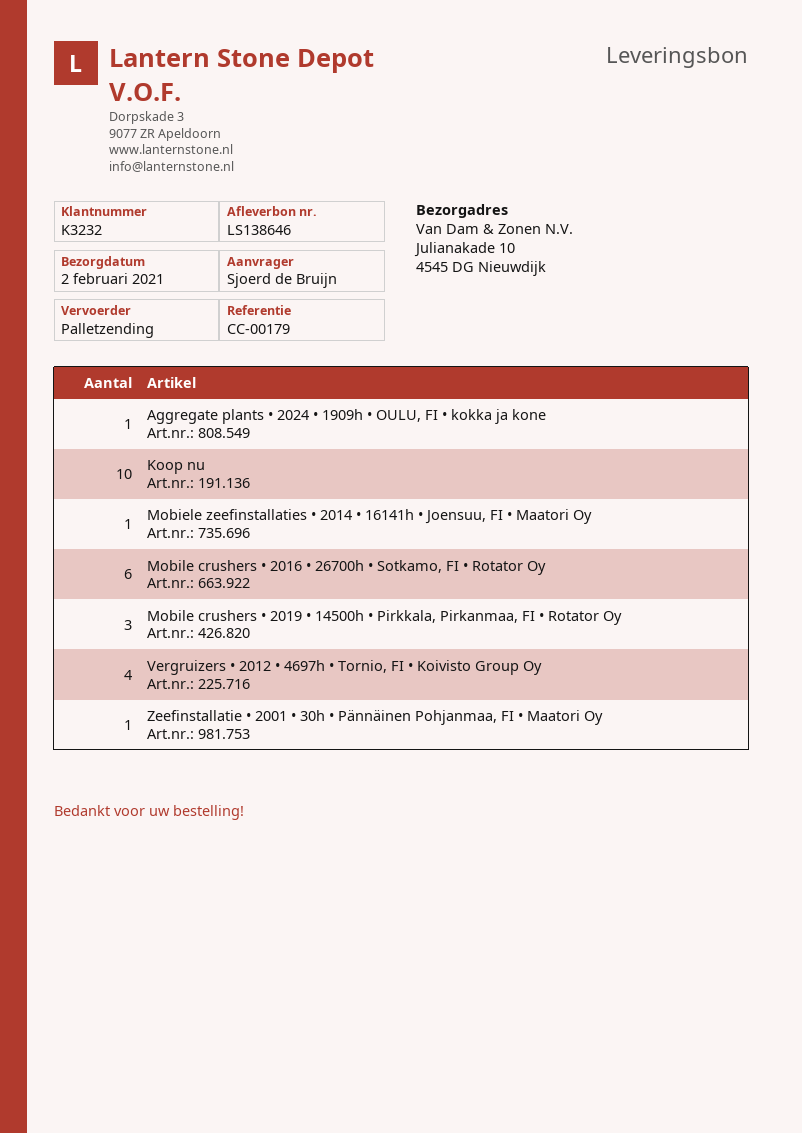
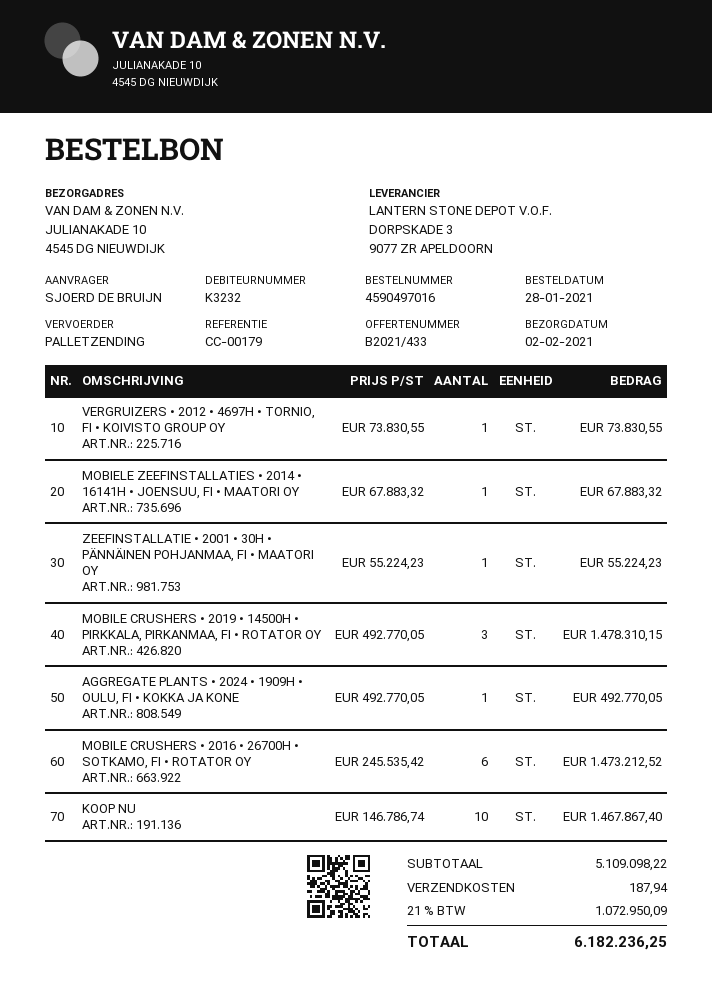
Vergruizers • 2012 • 4697h • Tornio, FI • Koivisto Group Oy: 4 -> 1

